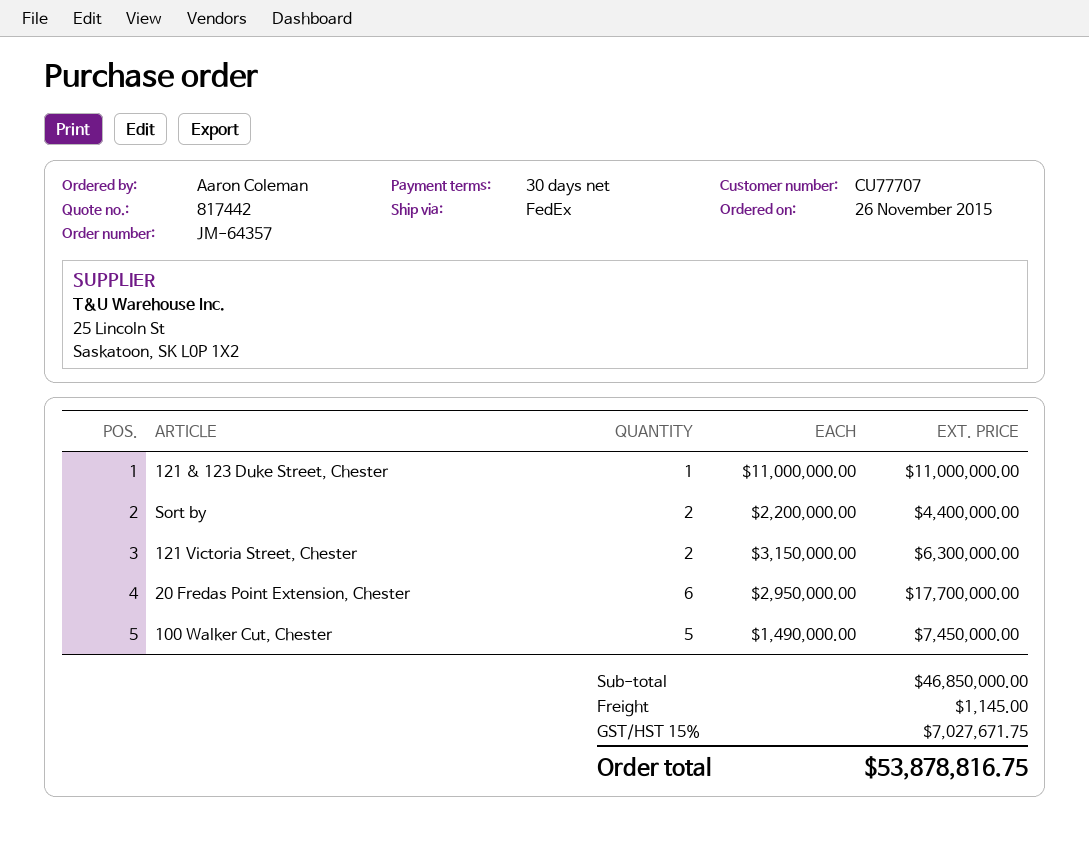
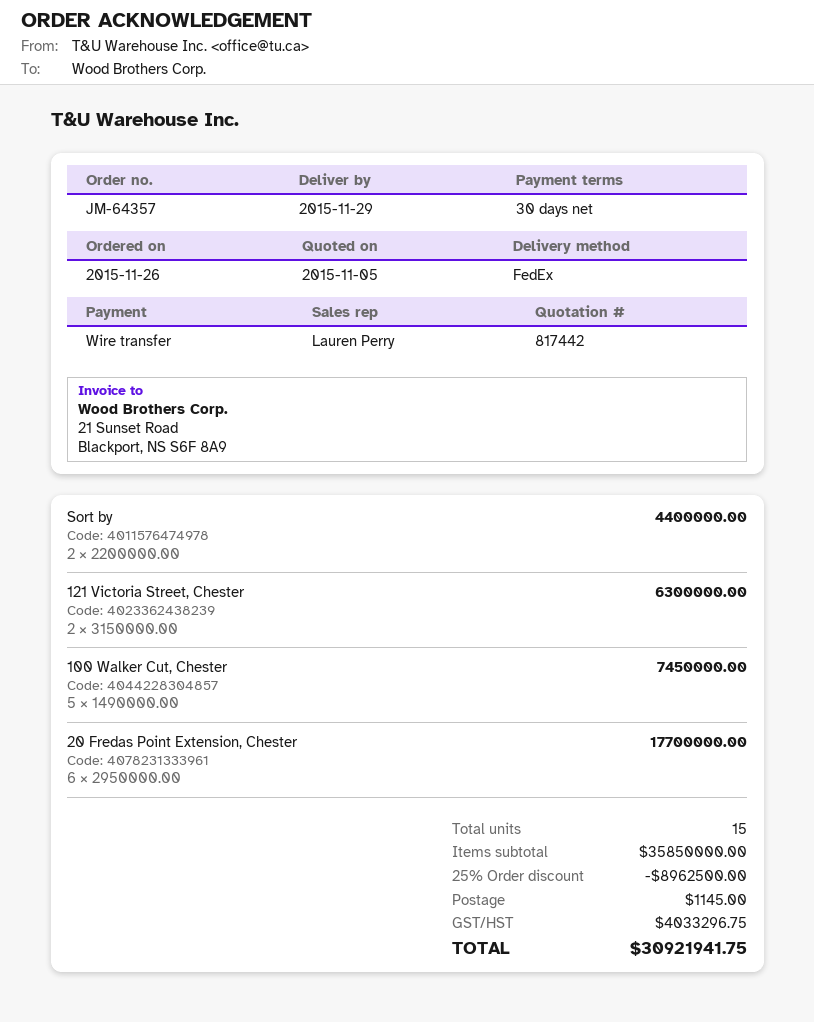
121 & 123 Duke Street, Chester: 1 x 11000000.00 = 11000000.00 -> none
subtotal: 46850000.00 -> 35850000.00
discount: none -> 25% = 8962500.00
tax: 7027671.75 -> 4033296.75
total: 53878816.75 -> 30921941.75

